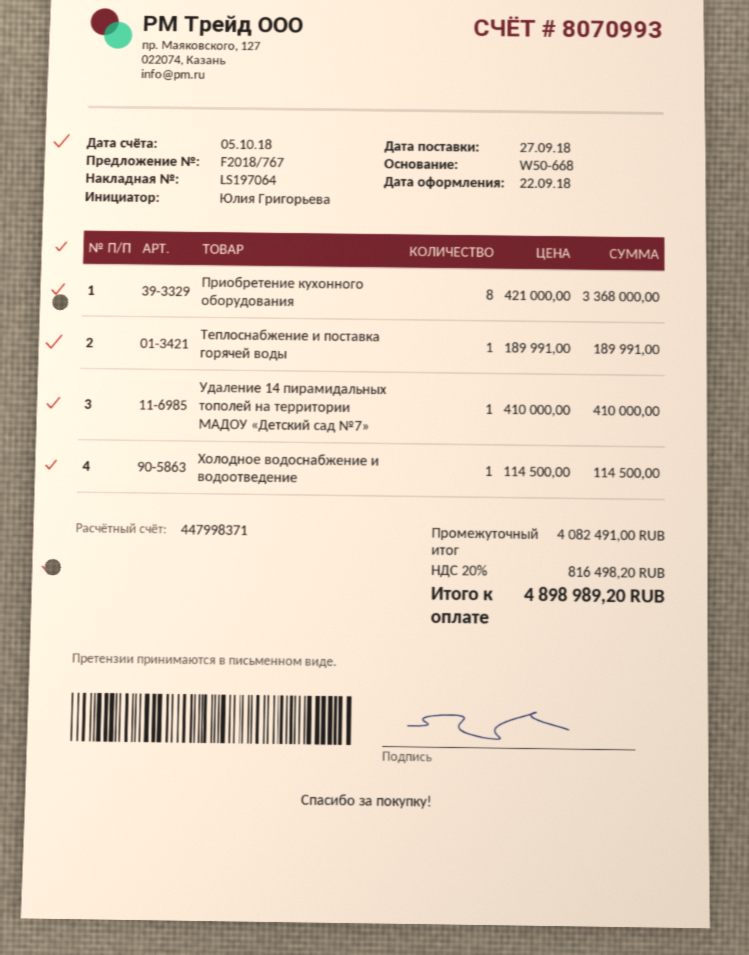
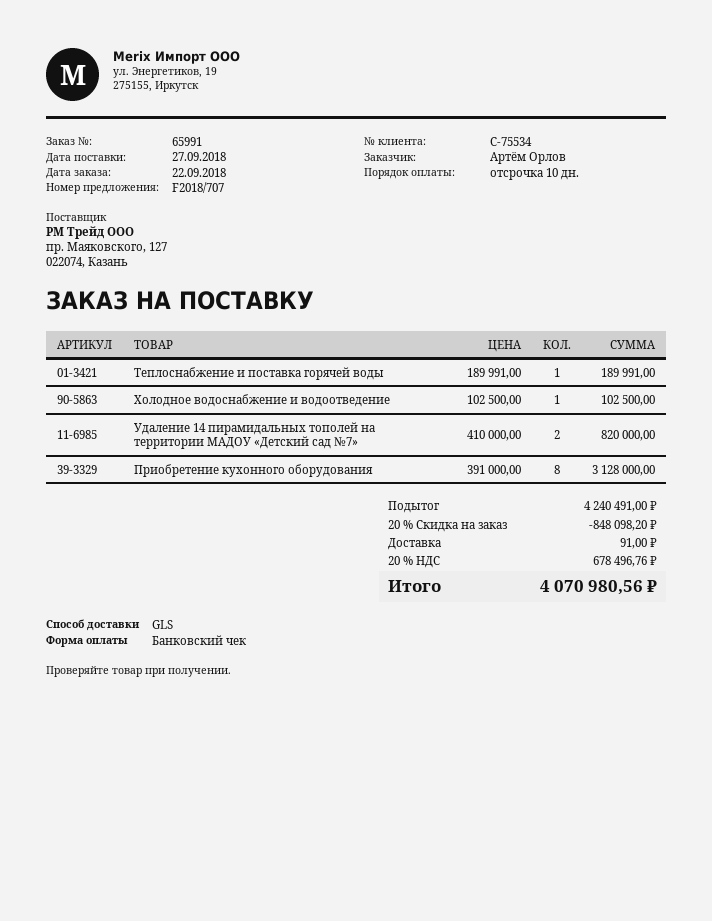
quote number: F2018/767 -> F2018/707
ordered by: Юлия Григорьева -> Артём Орлов
Приобретение кухонного оборудования: 8 x 421000.00 = 3368000.00 -> 8 x 391000.00 = 3128000.00
Удаление 14 пирамидальных тополей на территории МАДОУ «Детский сад №7»: 1 x 410000.00 = 410000.00 -> 2 x 410000.00 = 820000.00
Холодное водоснабжение и водоотведение: 1 x 114500.00 = 114500.00 -> 1 x 102500.00 = 102500.00
subtotal: 4082491.00 -> 4240491.00
discount: none -> 20% = 848098.20
shipping: none -> 91.00
tax: 20% = 816498.20 -> 20% = 678496.76
total: 4898989.20 -> 4070980.56

